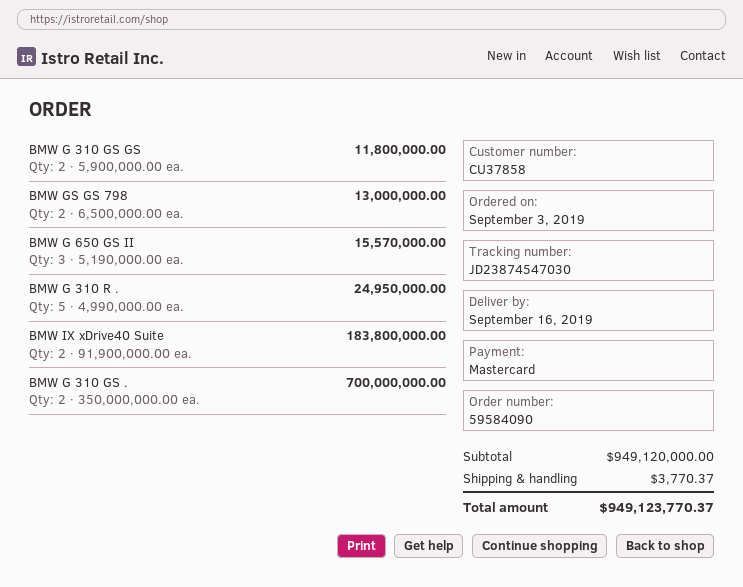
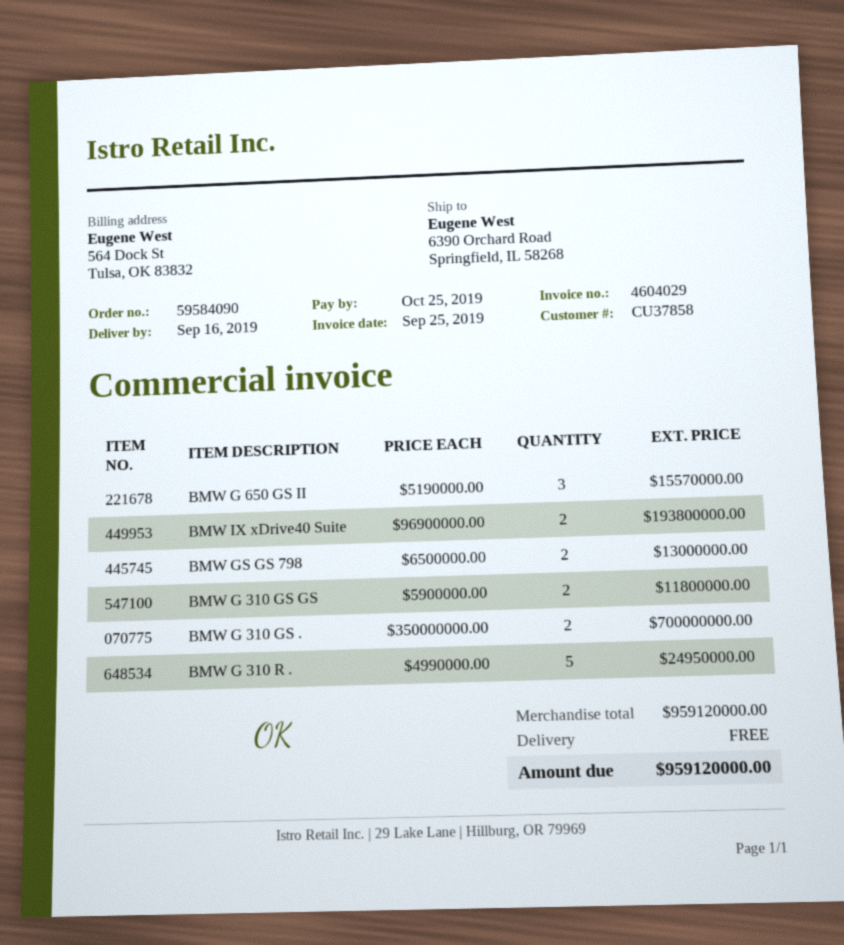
BMW IX xDrive40 Suite: 2 x 91900000.00 = 183800000.00 -> 2 x 96900000.00 = 193800000.00
subtotal: 949120000.00 -> 959120000.00
shipping: 3770.37 -> 0.00
total: 949123770.37 -> 959120000.00

